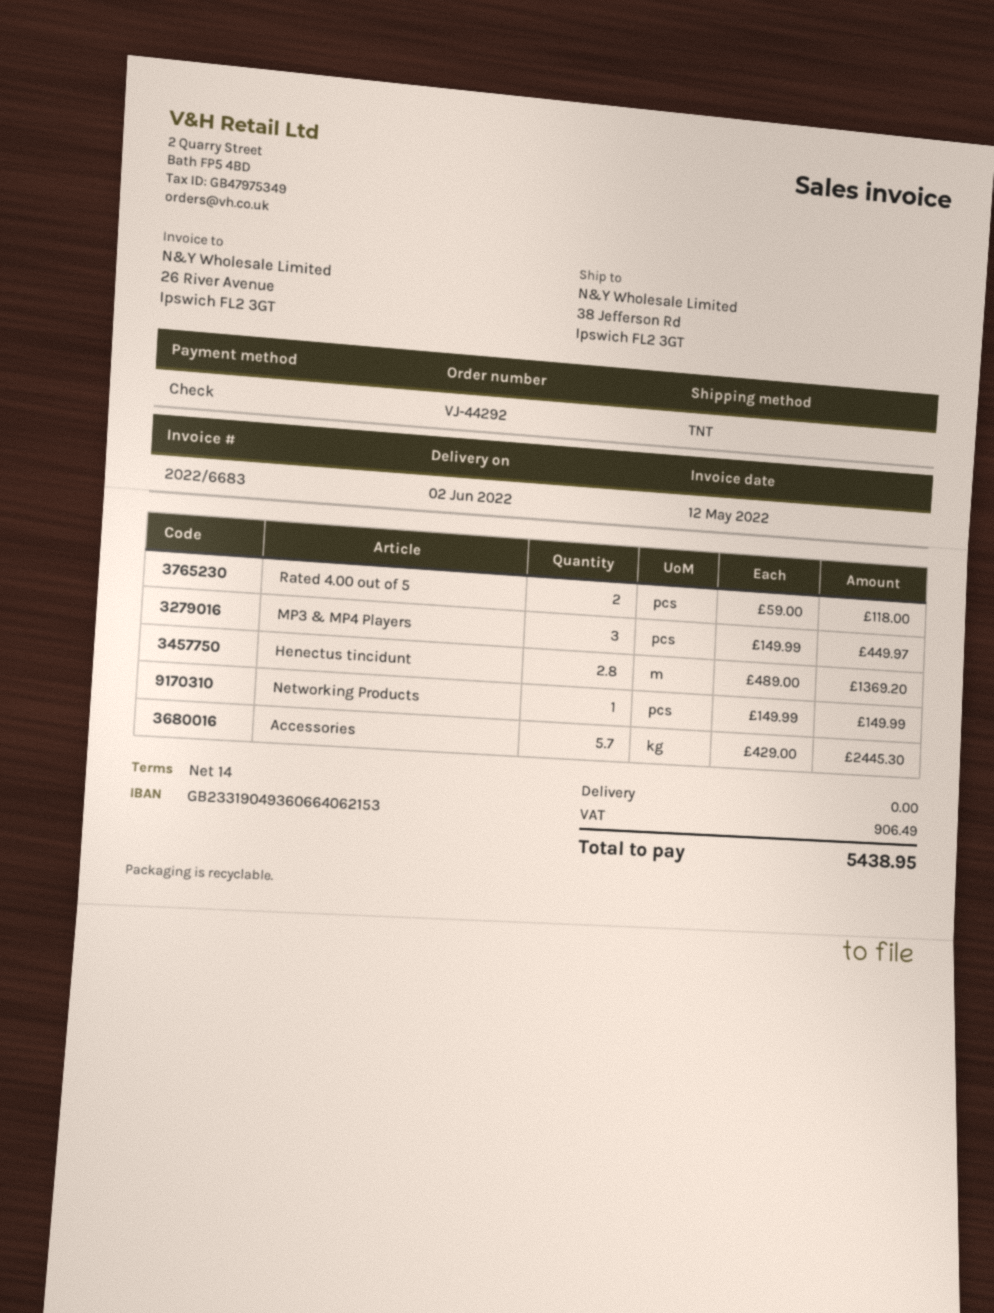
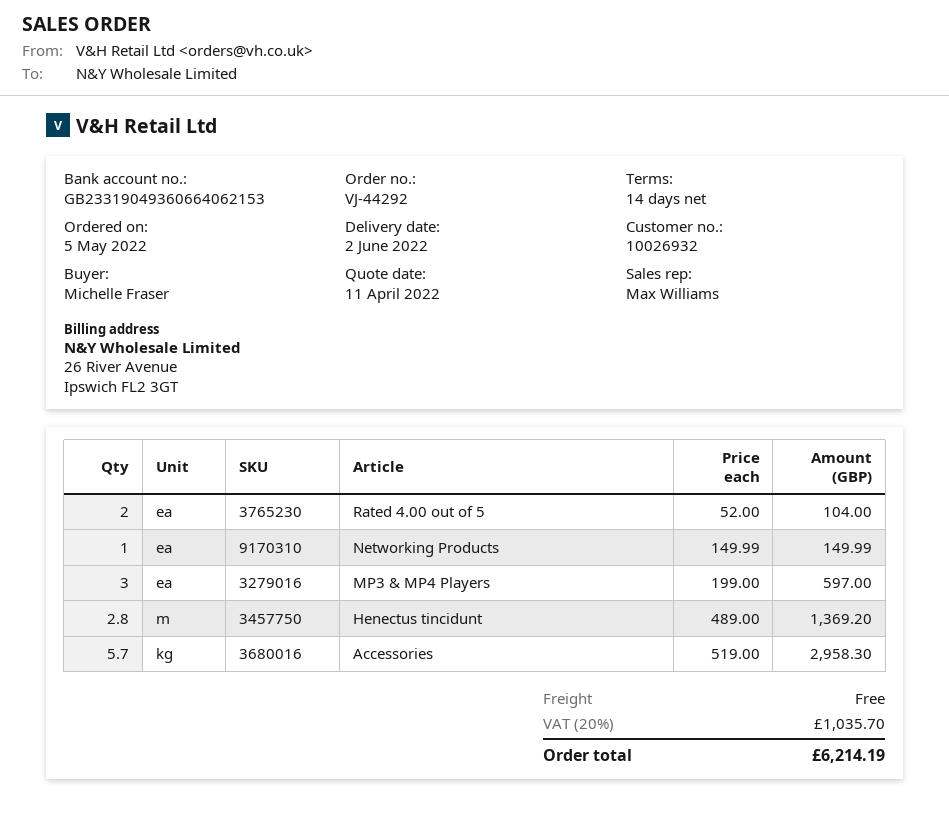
Rated 4.00 out of 5: 2 x 59.00 = 118.00 -> 2 x 52.00 = 104.00
MP3 & MP4 Players: 3 x 149.99 = 449.97 -> 3 x 199.00 = 597.00
Accessories: 5.7 x 429.00 = 2445.30 -> 5.7 x 519.00 = 2958.30
tax: 906.49 -> 1035.70
total: 5438.95 -> 6214.19

